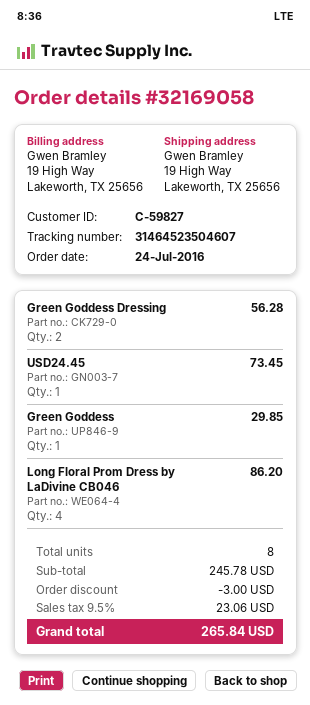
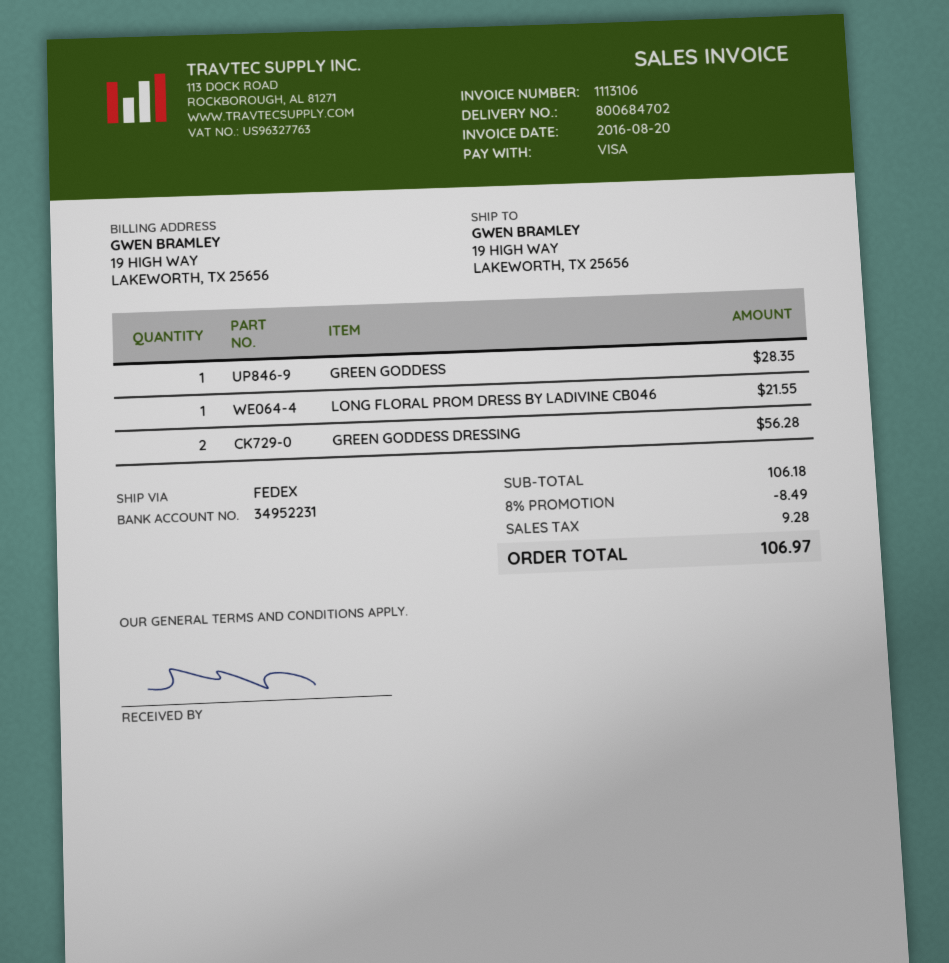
USD24.45: 1 for 73.45 -> none
Green Goddess: 1 for 29.85 -> 1 for 28.35
Long Floral Prom Dress by LaDivine CB046: 4 for 86.20 -> 1 for 21.55
subtotal: 245.78 -> 106.18
discount: 3.00 -> 8.49
tax: 23.06 -> 9.28
total: 265.84 -> 106.97

